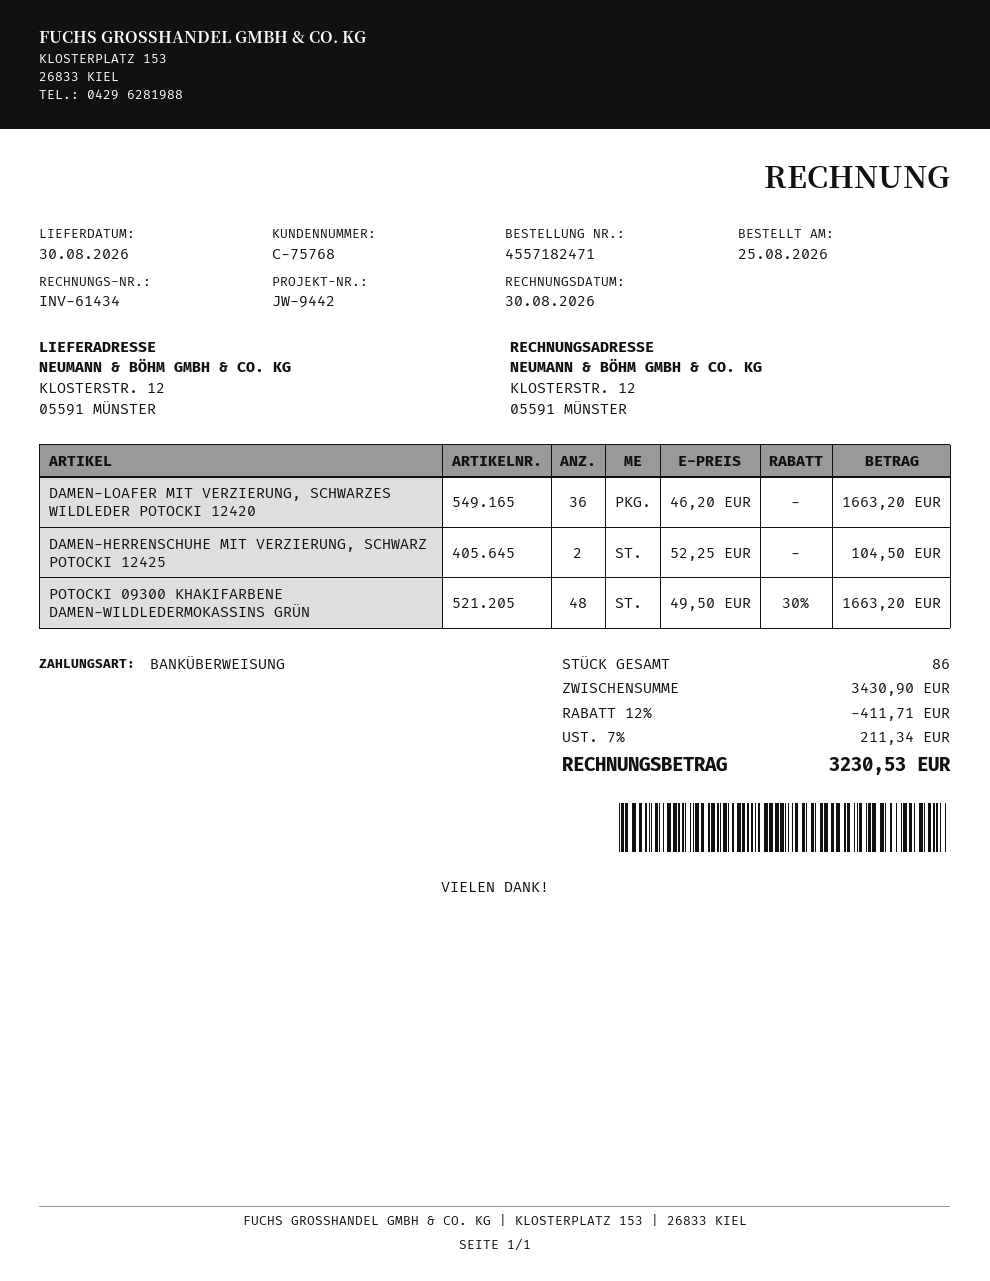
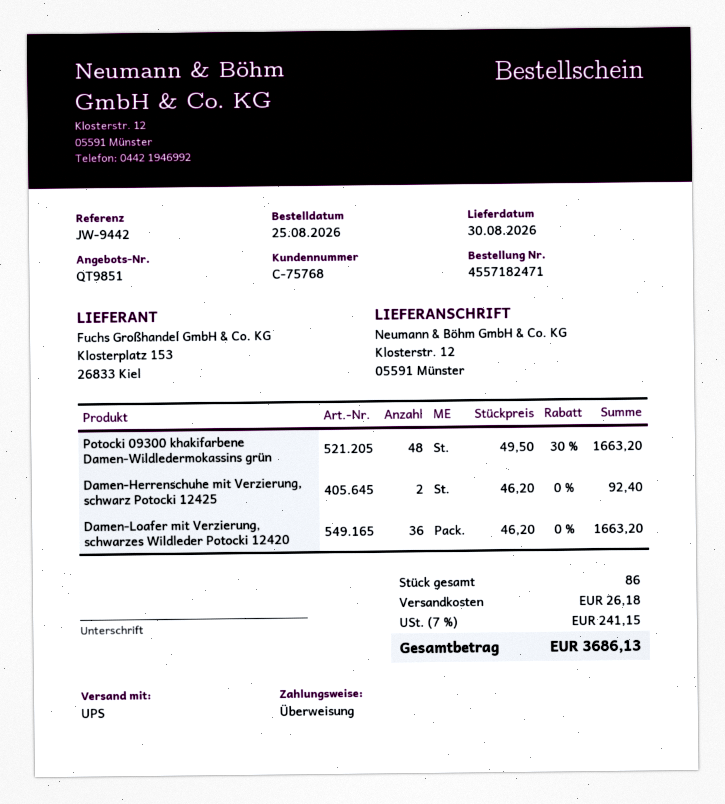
DAMEN-HERRENSCHUHE MIT VERZIERUNG, SCHWARZ POTOCKI 12425: 2 x 52.25 = 104.50 -> 2 x 46.20 = 92.40
discount: 12% = 411.71 -> none
shipping: none -> 26.18
tax: 7% = 211.34 -> 7% = 241.15
total: 3230.53 -> 3686.13

